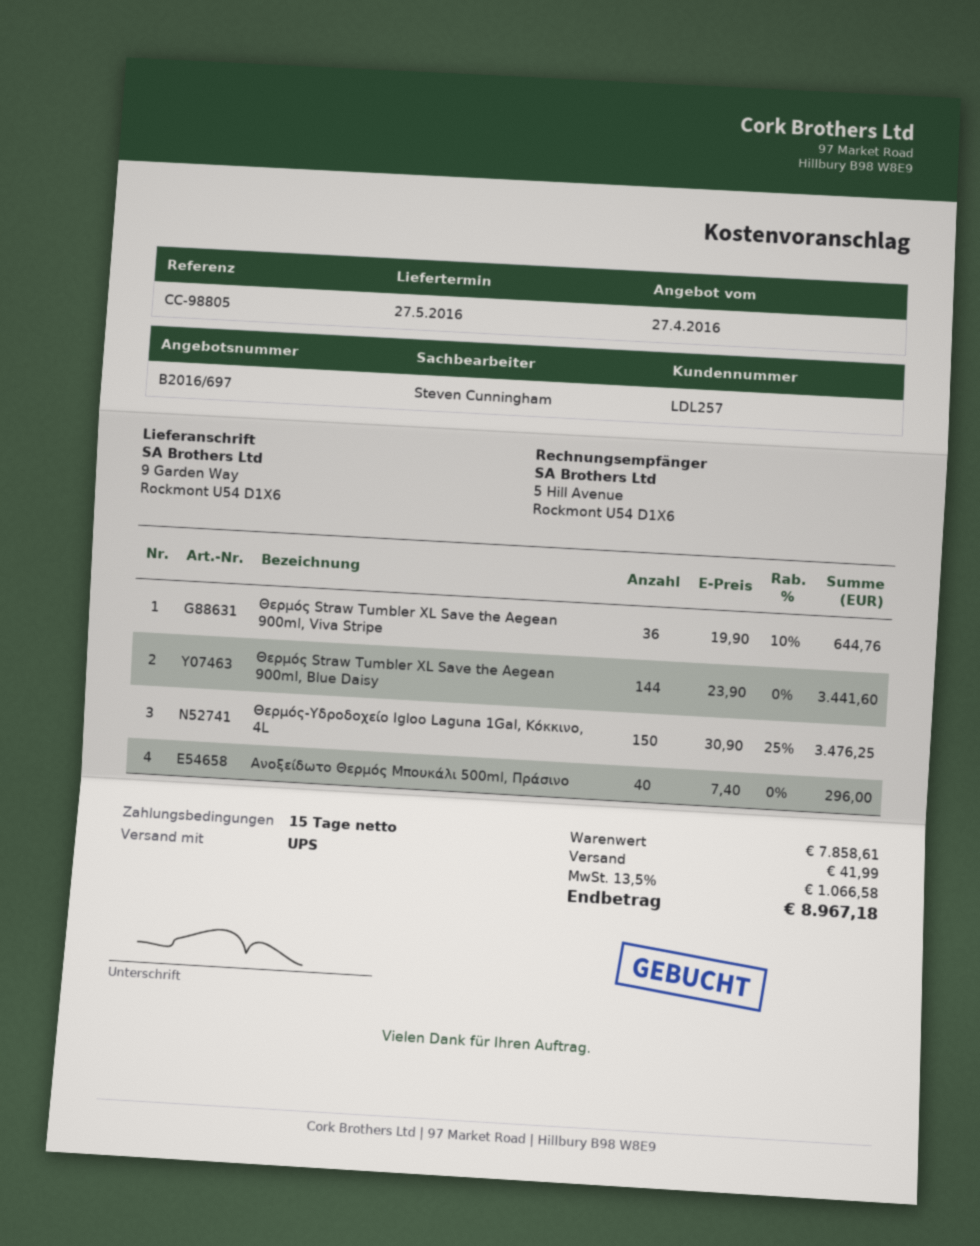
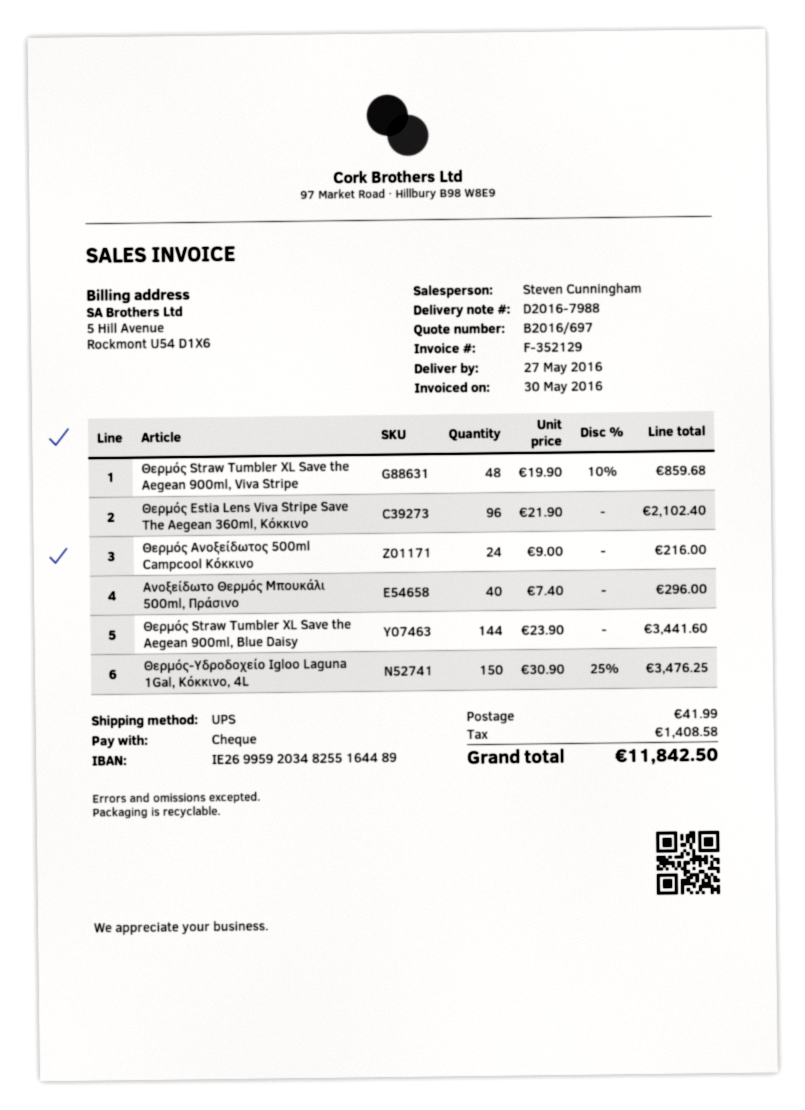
Θερμός Straw Tumbler XL Save the Aegean 900ml, Viva Stripe: 36 x 19.90 - 10% = 644.76 -> 48 x 19.90 - 10% = 859.68
Θερμός Estia Lens Viva Stripe Save The Aegean 360ml, Κόκκινο: none -> 96 x 21.90 = 2102.40
Θερμός Ανοξείδωτος 500ml Campcool Κόκκινο: none -> 24 x 9.00 = 216.00
tax: 1066.58 -> 1408.58
total: 8967.18 -> 11842.50

